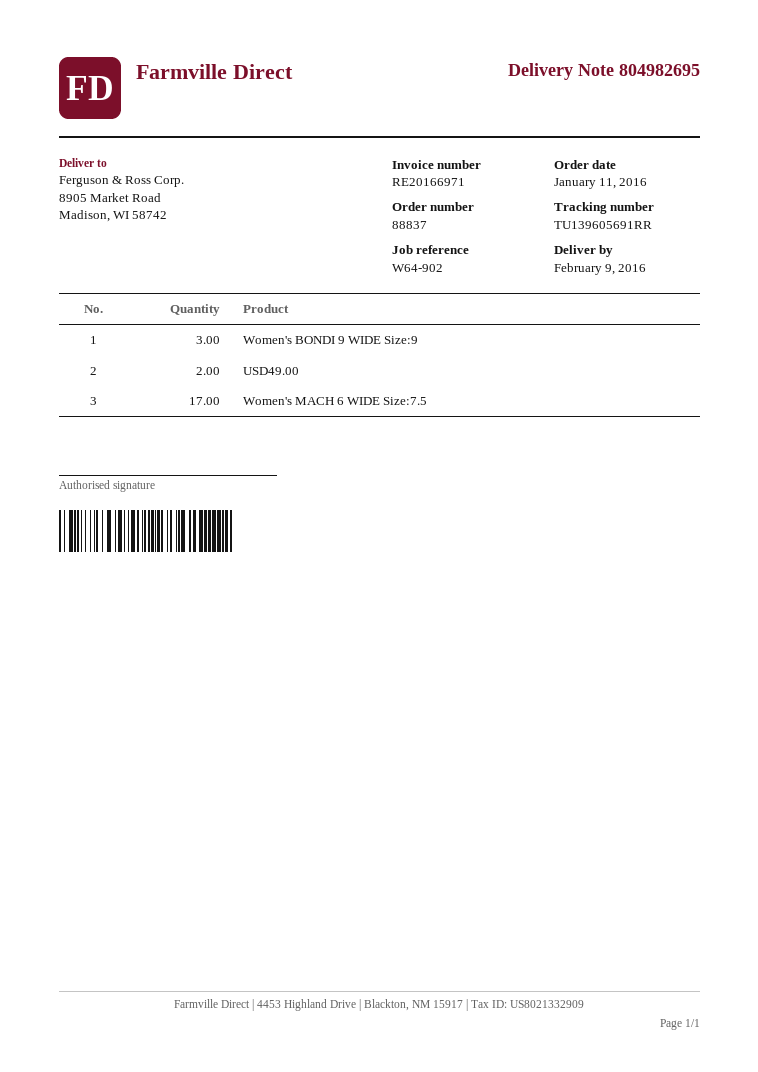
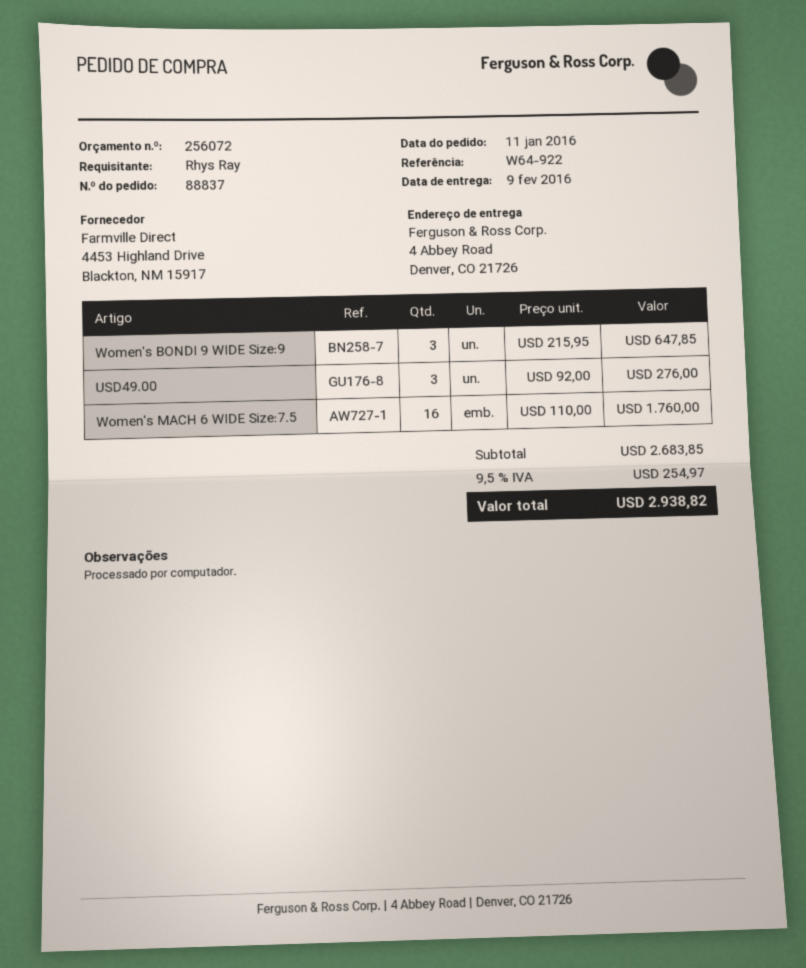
reference: W64-902 -> W64-922
ship to: 8905 Market Road, Madison, WI 58742 -> 4 Abbey Road, Denver, CO 21726
USD49.00: 2 -> 3
Women's MACH 6 WIDE Size:7.5: 17 -> 16

